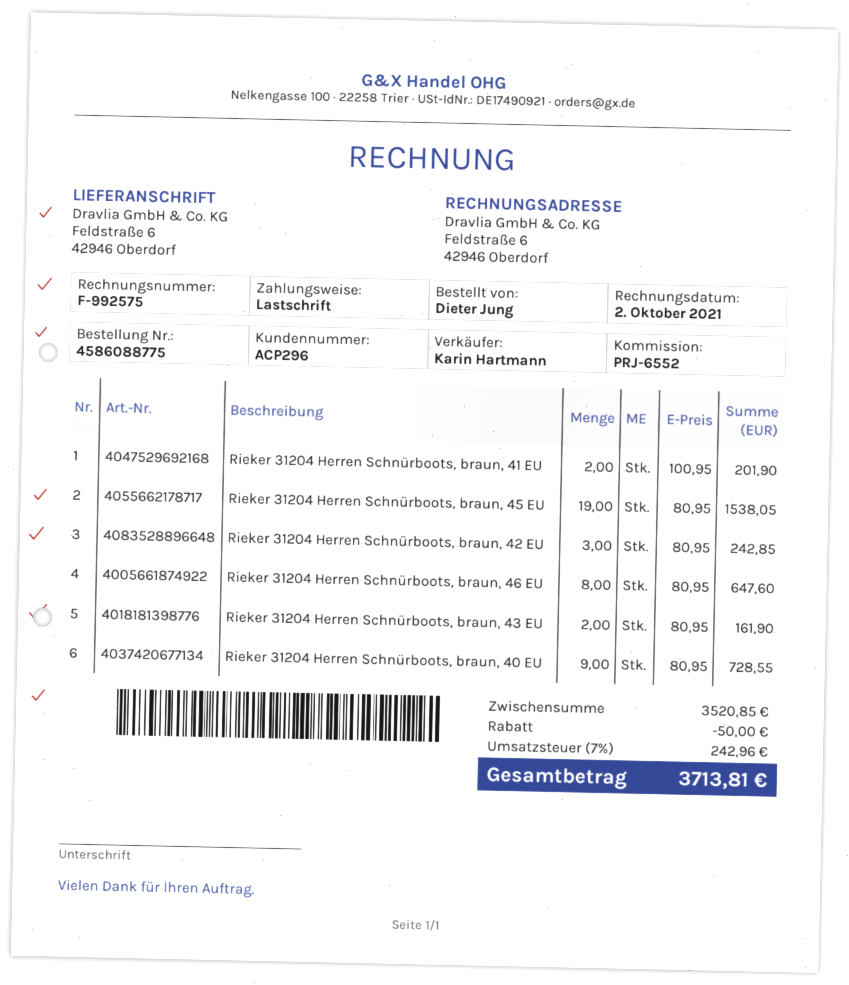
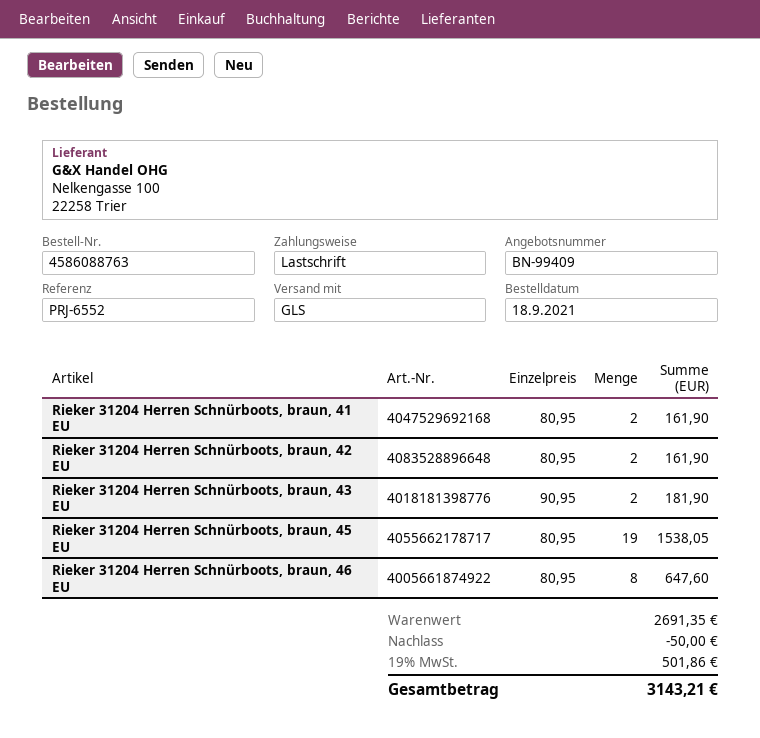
order number: 4586088775 -> 4586088763
Rieker 31204 Herren Schnürboots, braun, 41 EU: 2 x 100.95 = 201.90 -> 2 x 80.95 = 161.90
Rieker 31204 Herren Schnürboots, braun, 42 EU: 3 x 80.95 = 242.85 -> 2 x 80.95 = 161.90
Rieker 31204 Herren Schnürboots, braun, 43 EU: 2 x 80.95 = 161.90 -> 2 x 90.95 = 181.90
Rieker 31204 Herren Schnürboots, braun, 40 EU: 9 x 80.95 = 728.55 -> none
subtotal: 3520.85 -> 2691.35
tax: 7% = 242.96 -> 19% = 501.86
total: 3713.81 -> 3143.21

